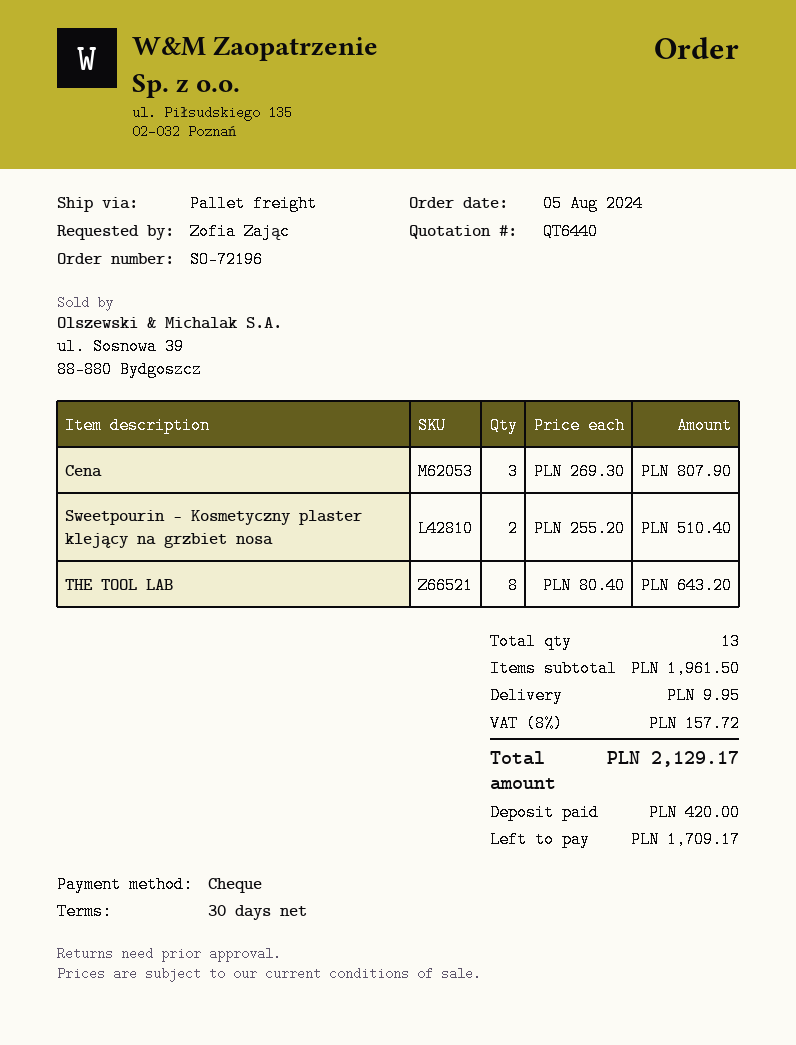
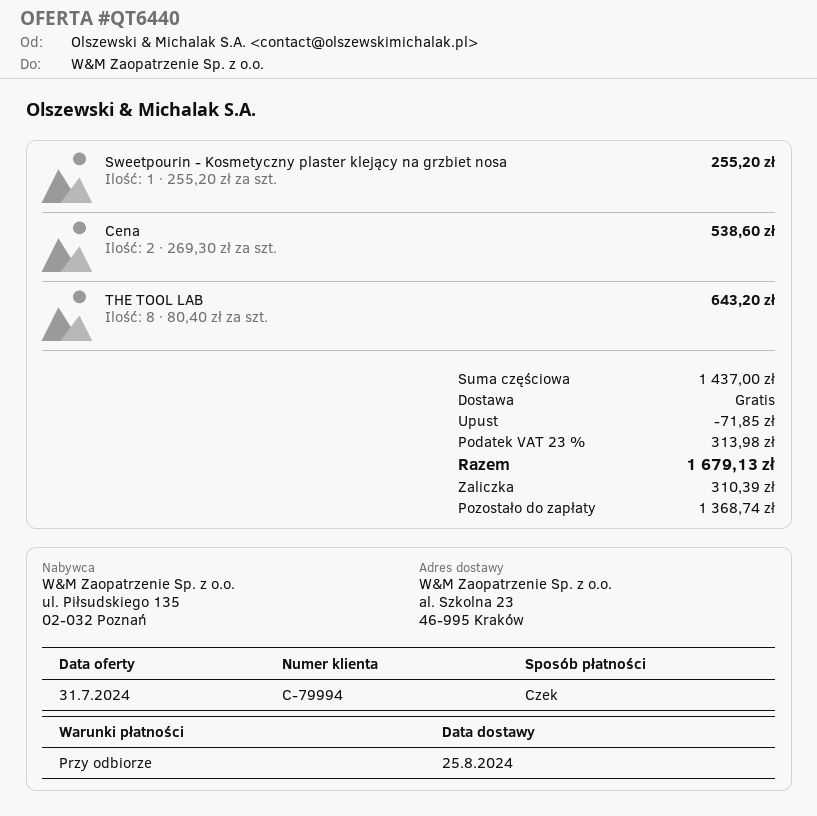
payment terms: 30 days -> on receipt
Cena: 3 x 269.30 = 807.90 -> 2 x 269.30 = 538.60
Sweetpourin - Kosmetyczny plaster klejący na grzbiet nosa: 2 x 255.20 = 510.40 -> 1 x 255.20 = 255.20
subtotal: 1961.50 -> 1437.00
discount: none -> 71.85
shipping: 9.95 -> 0.00
tax: 8% = 157.72 -> 23% = 313.98
total: 2129.17 -> 1679.13
deposit: 420.00 -> 310.39
balance: 1709.17 -> 1368.74

